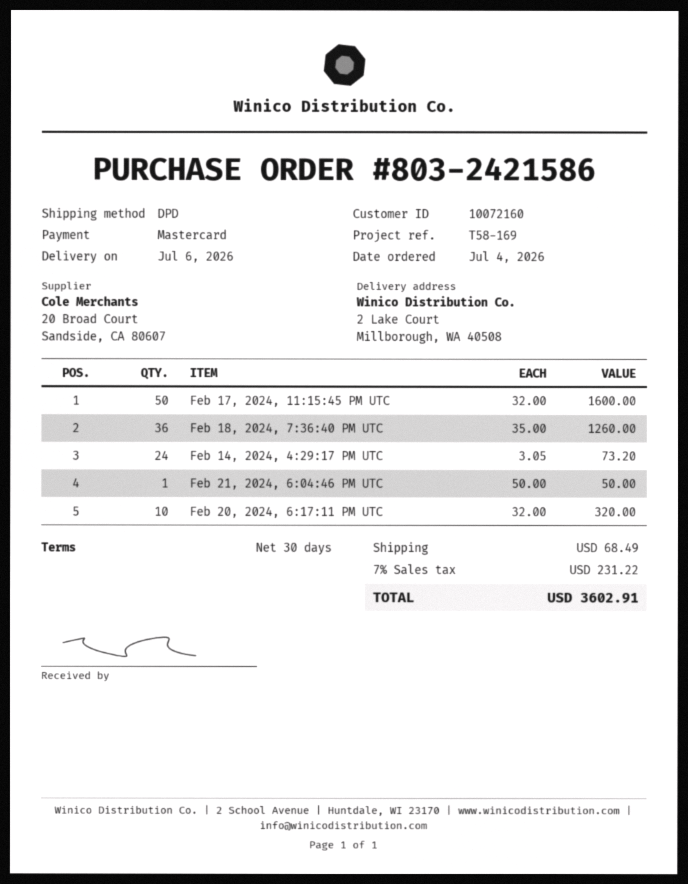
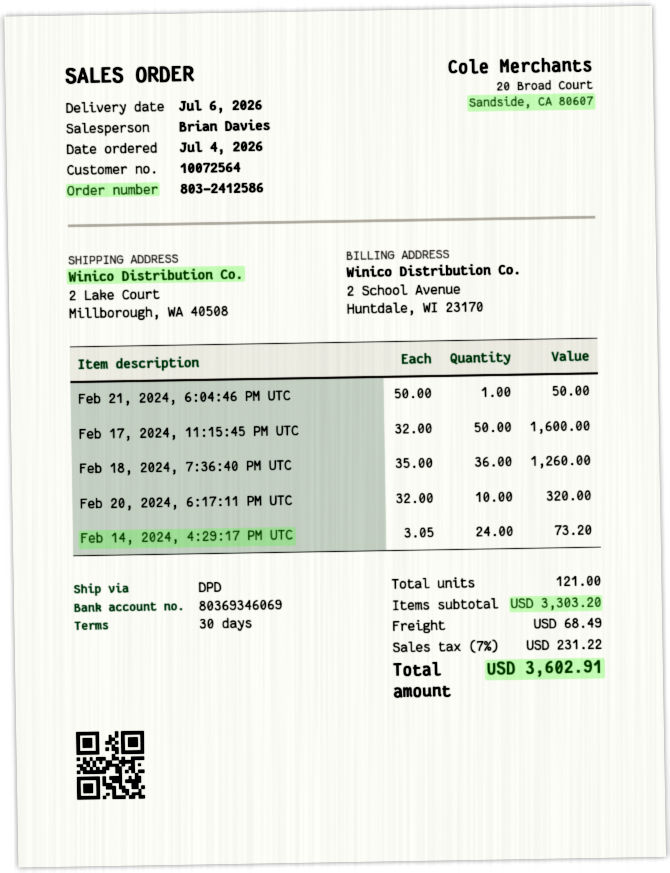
order number: 803-2421586 -> 803-2412586
customer number: 10072160 -> 10072564

